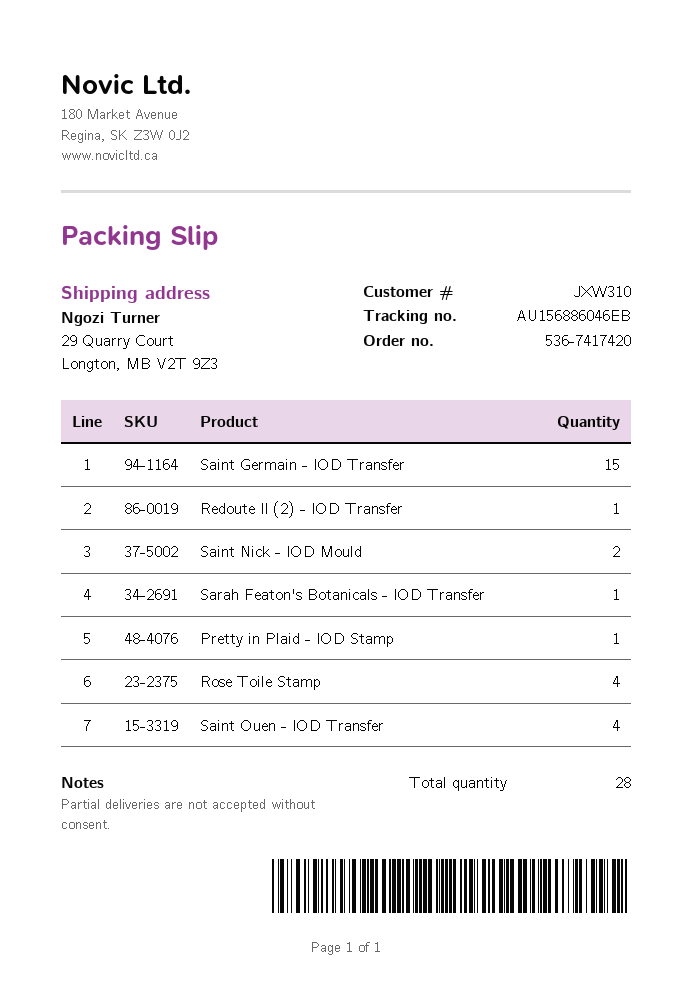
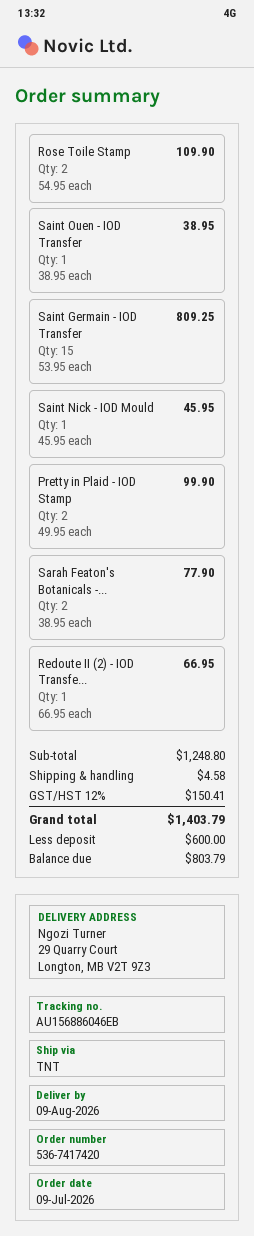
Saint Nick - IOD Mould: 2 -> 1
Sarah Featon's Botanicals - IOD Transfer: 1 -> 2
Pretty in Plaid - IOD Stamp: 1 -> 2
Rose Toile Stamp: 4 -> 2
Saint Ouen - IOD Transfer: 4 -> 1

